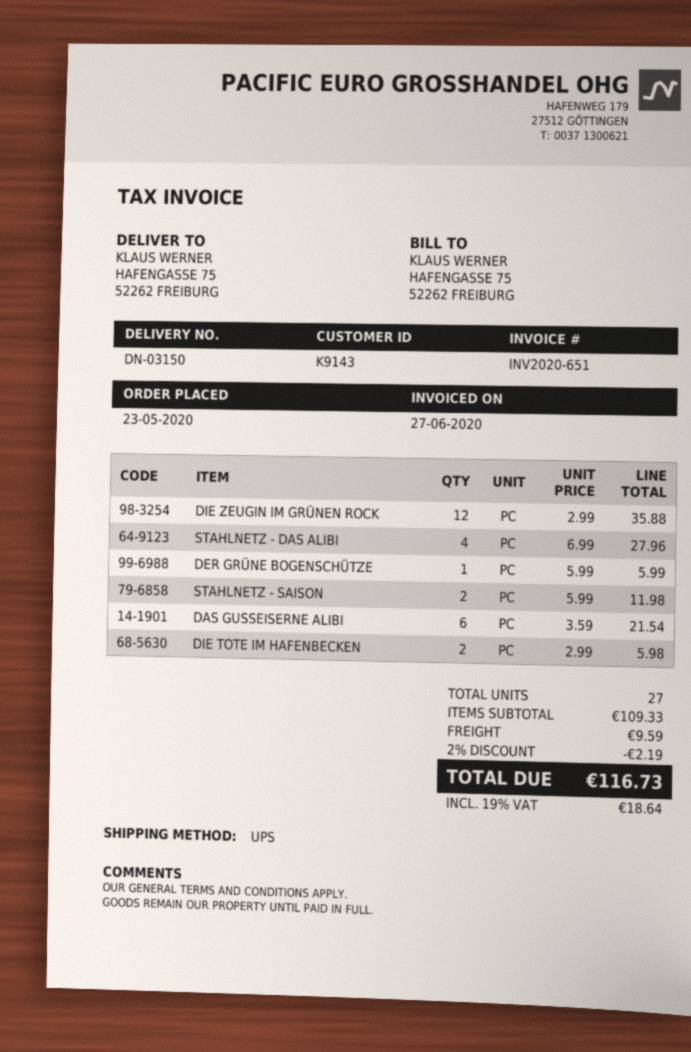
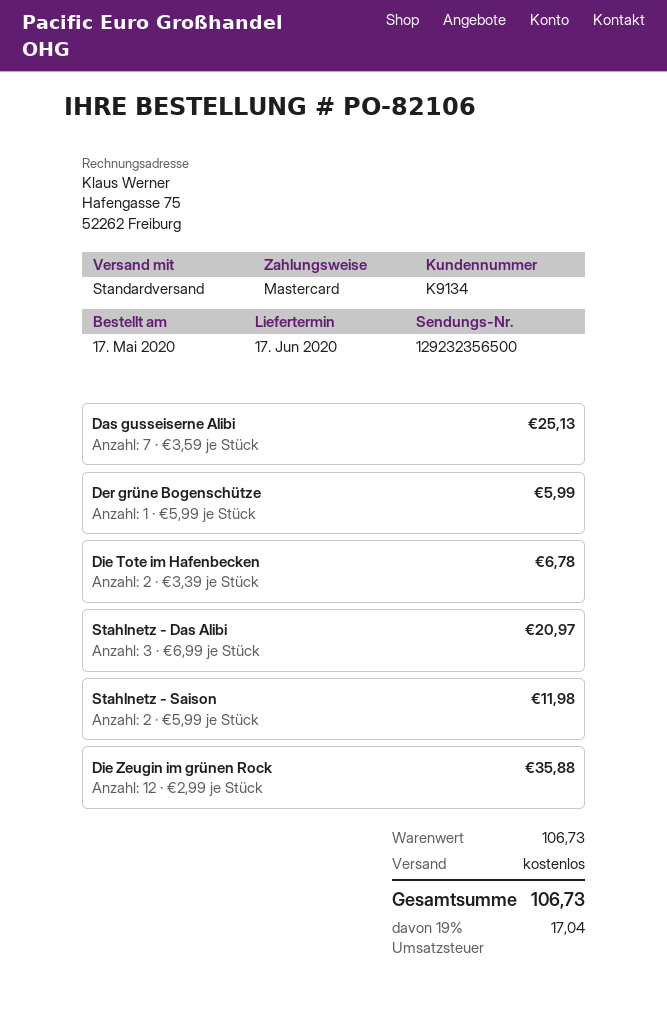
order date: 2020-05-23 -> 2020-05-17
customer number: K9143 -> K9134
shipping method: UPS -> standard
STAHLNETZ - DAS ALIBI: 4 x 6.99 = 27.96 -> 3 x 6.99 = 20.97
DAS GUSSEISERNE ALIBI: 6 x 3.59 = 21.54 -> 7 x 3.59 = 25.13
DIE TOTE IM HAFENBECKEN: 2 x 2.99 = 5.98 -> 2 x 3.39 = 6.78
subtotal: 109.33 -> 106.73
discount: 2% = 2.19 -> none
shipping: 9.59 -> 0.00
tax: 19% = 18.64 -> 19% = 17.04
total: 116.73 -> 106.73

